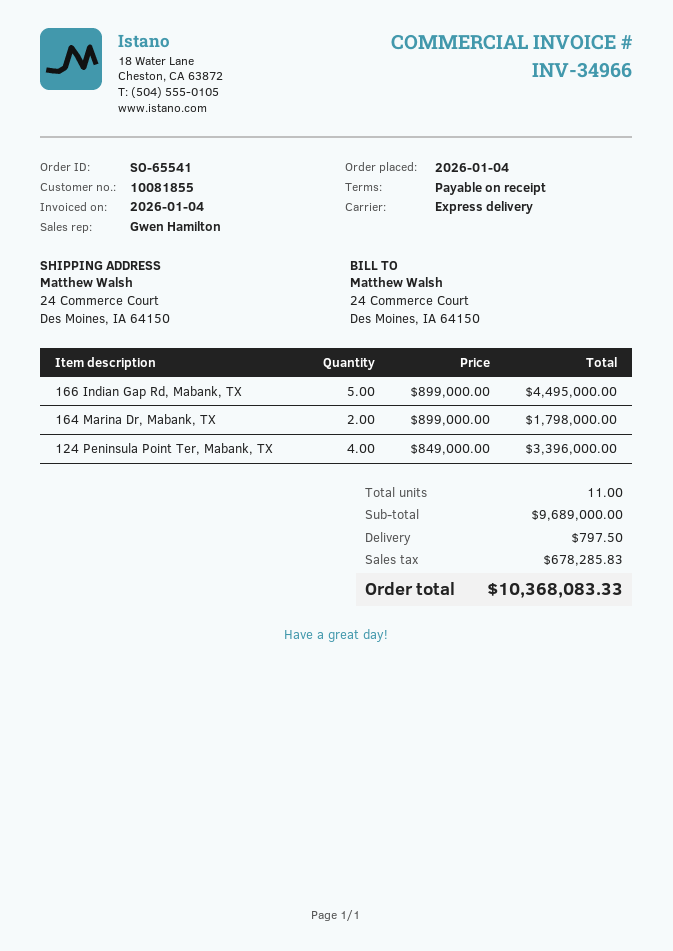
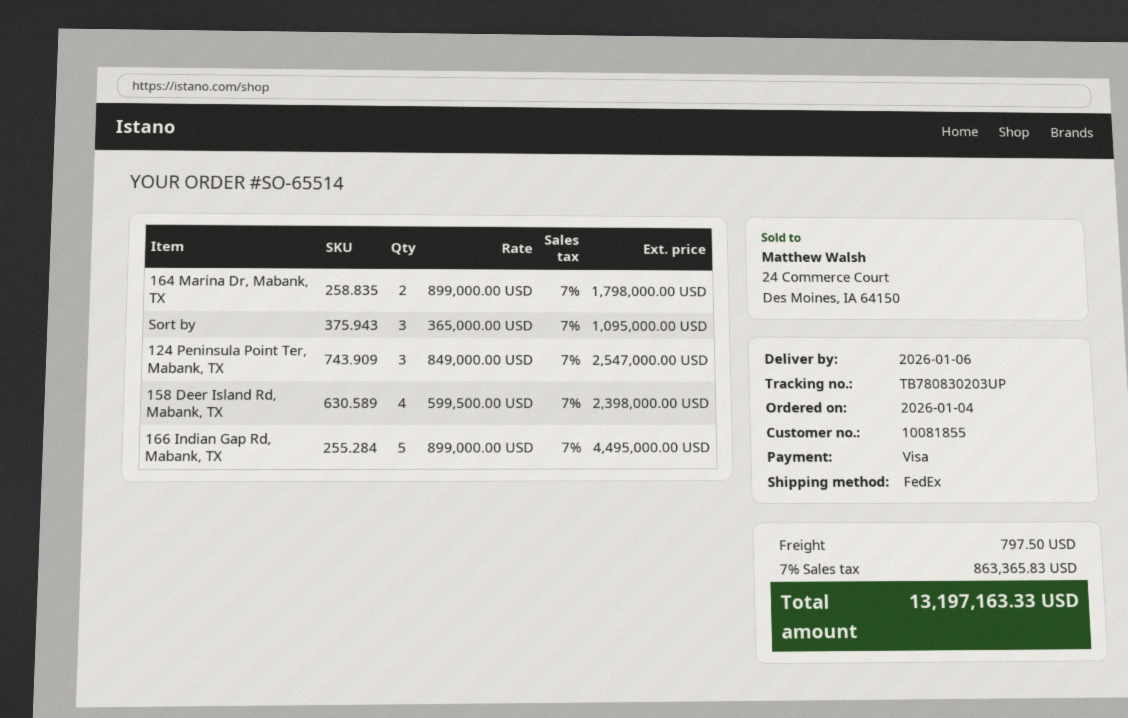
order number: SO-65541 -> SO-65514
shipping method: express -> FedEx
124 Peninsula Point Ter, Mabank, TX: 4 x 849000.00 = 3396000.00 -> 3 x 849000.00 = 2547000.00
Sort by: none -> 3 x 365000.00 = 1095000.00
158 Deer Island Rd, Mabank, TX: none -> 4 x 599500.00 = 2398000.00
tax: 678285.83 -> 863365.83
total: 10368083.33 -> 13197163.33

